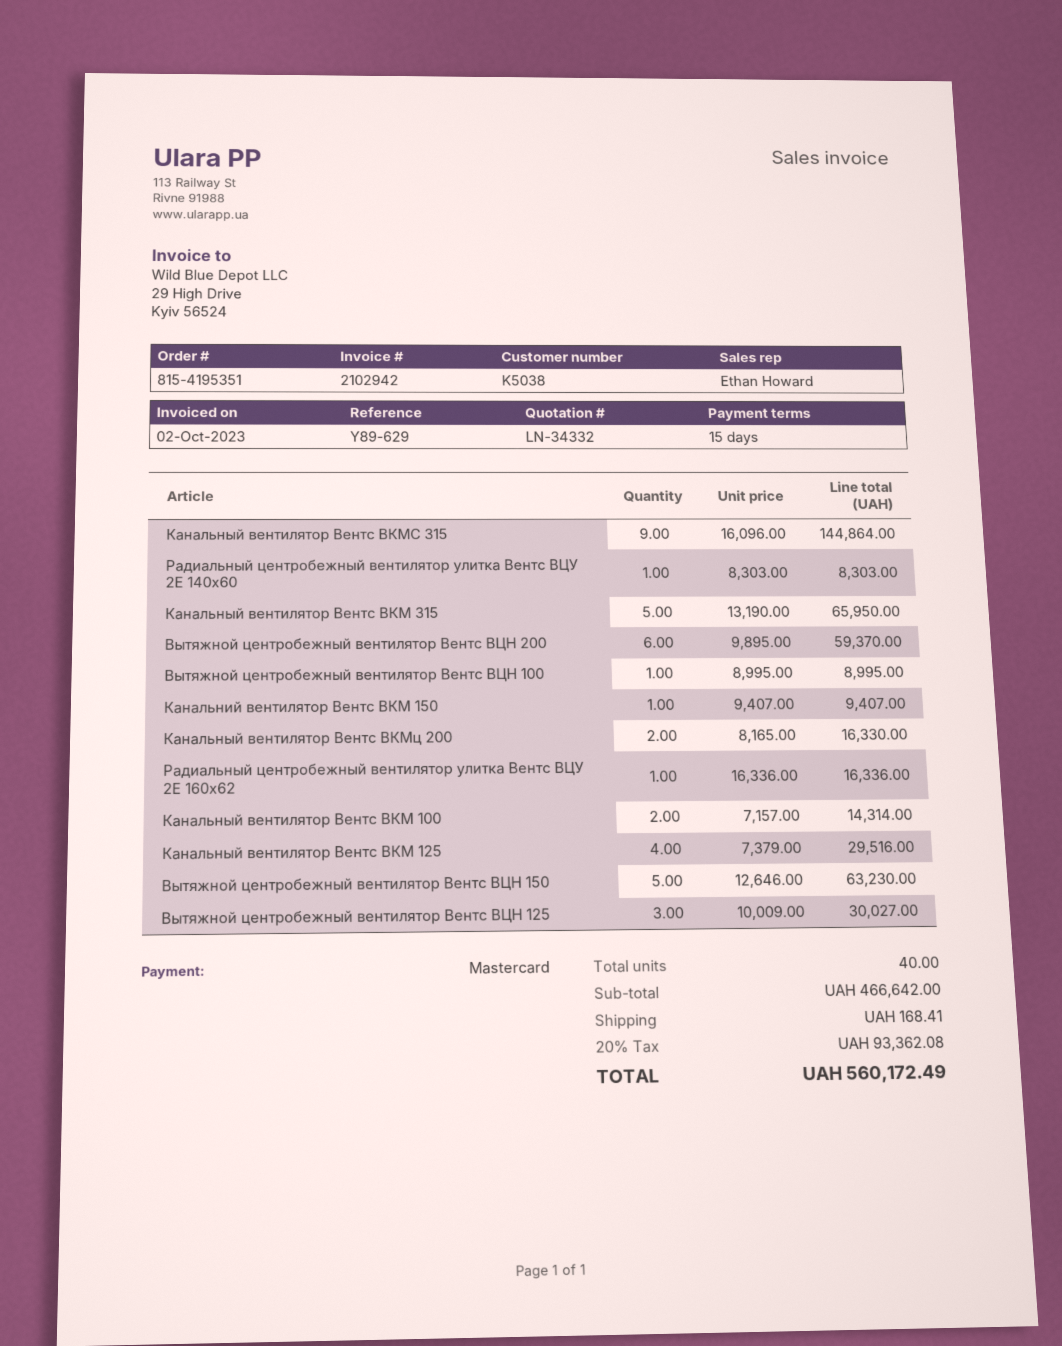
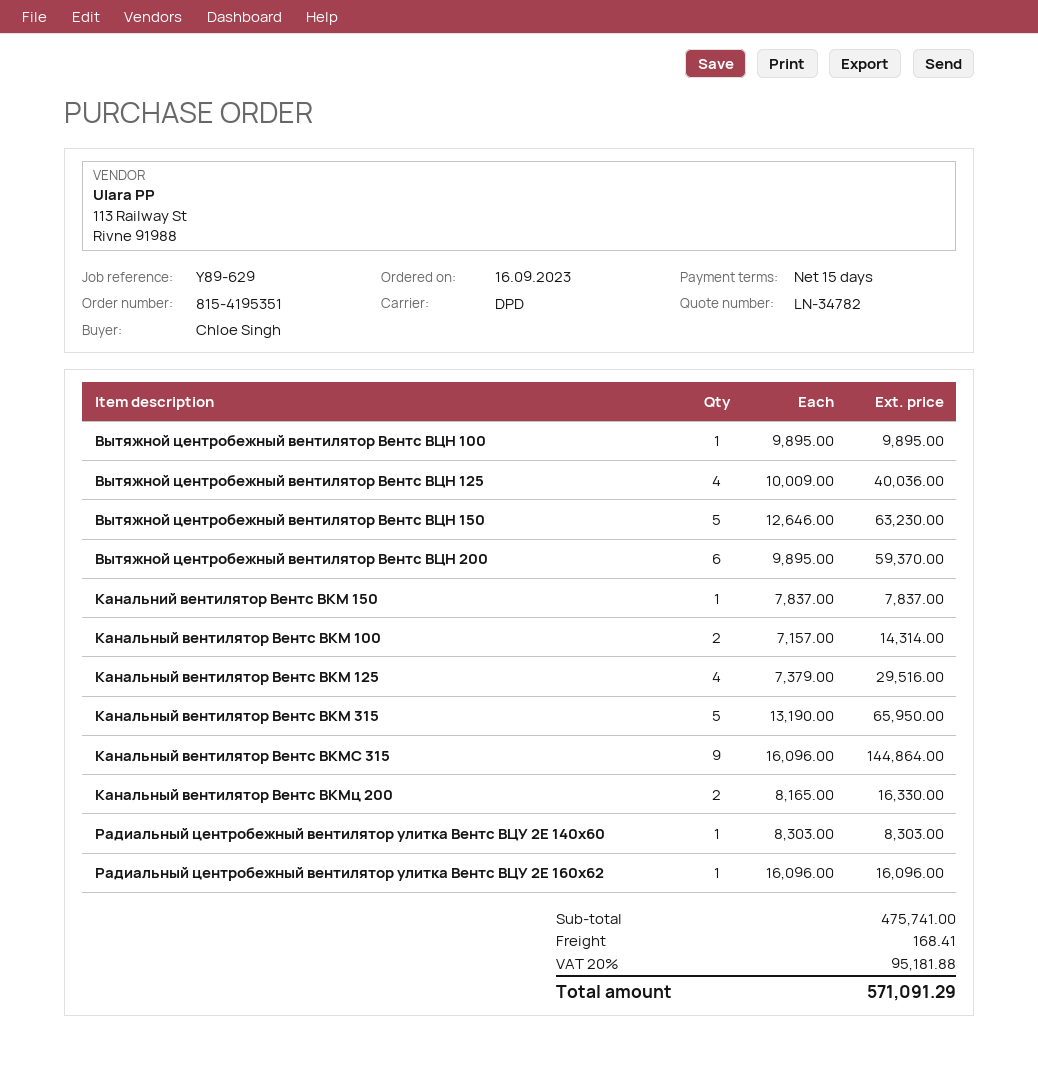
quote number: LN-34332 -> LN-34782
Вытяжной центробежный вентилятор Вентс ВЦН 100: 1 x 8995.00 = 8995.00 -> 1 x 9895.00 = 9895.00
Канальний вентилятор Вентс ВКМ 150: 1 x 9407.00 = 9407.00 -> 1 x 7837.00 = 7837.00
Радиальный центробежный вентилятор улитка Вентс ВЦУ 2Е 160х62: 1 x 16336.00 = 16336.00 -> 1 x 16096.00 = 16096.00
Вытяжной центробежный вентилятор Вентс ВЦН 125: 3 x 10009.00 = 30027.00 -> 4 x 10009.00 = 40036.00
subtotal: 466642.00 -> 475741.00
tax: 20% = 93362.08 -> 20% = 95181.88
total: 560172.49 -> 571091.29

